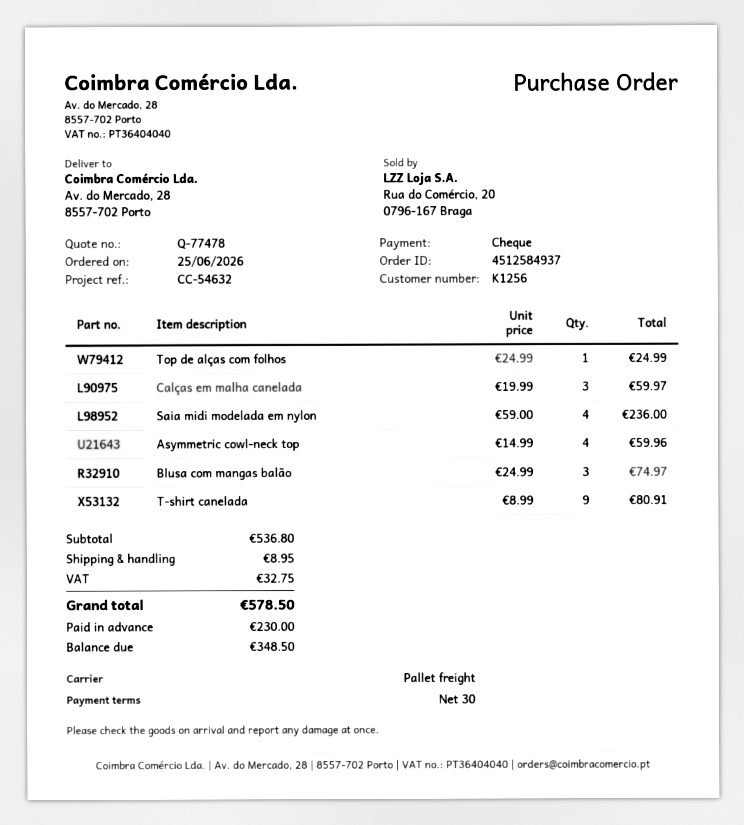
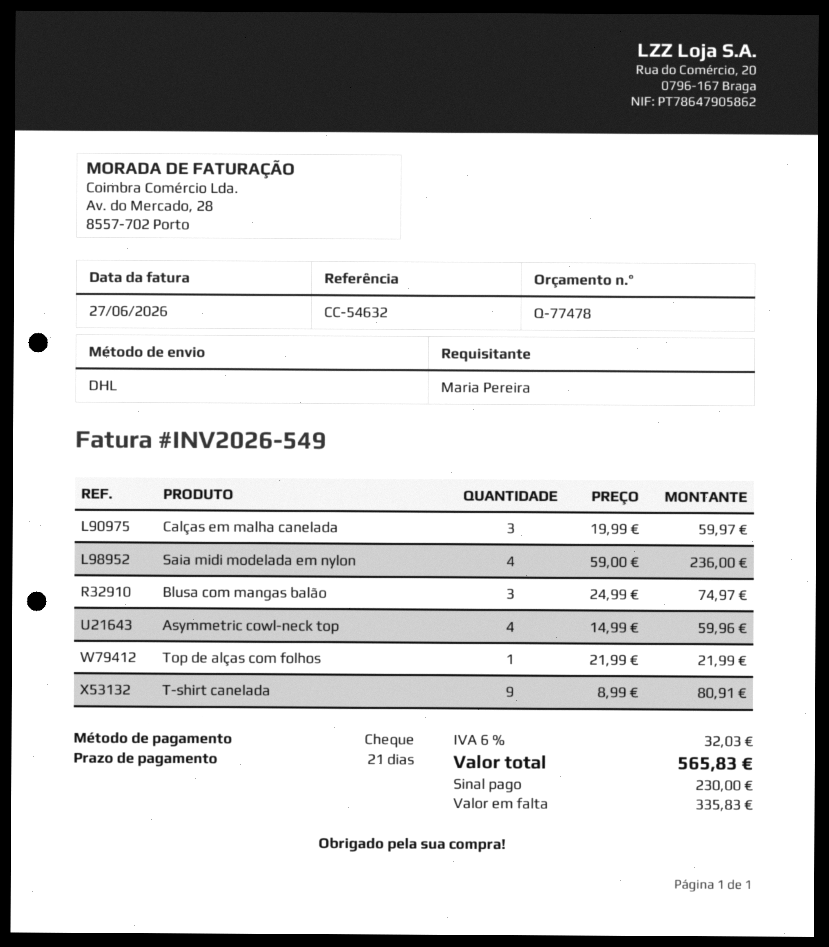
payment terms: 30 days -> 21 days
shipping method: pallet freight -> DHL
Top de alças com folhos: 1 x 24.99 = 24.99 -> 1 x 21.99 = 21.99
shipping: 8.95 -> none
tax: 32.75 -> 32.03
total: 578.50 -> 565.83
balance: 348.50 -> 335.83

